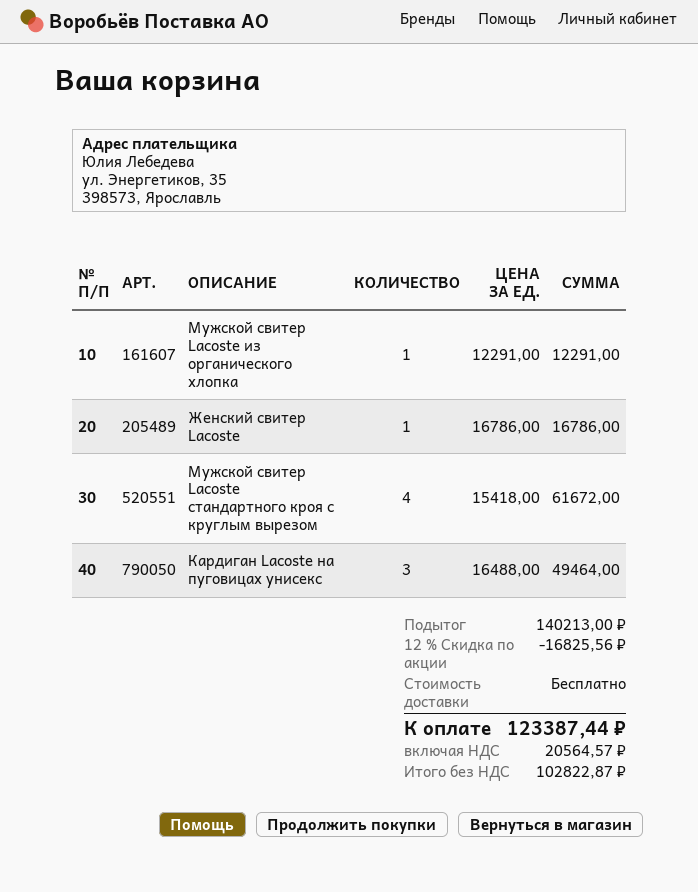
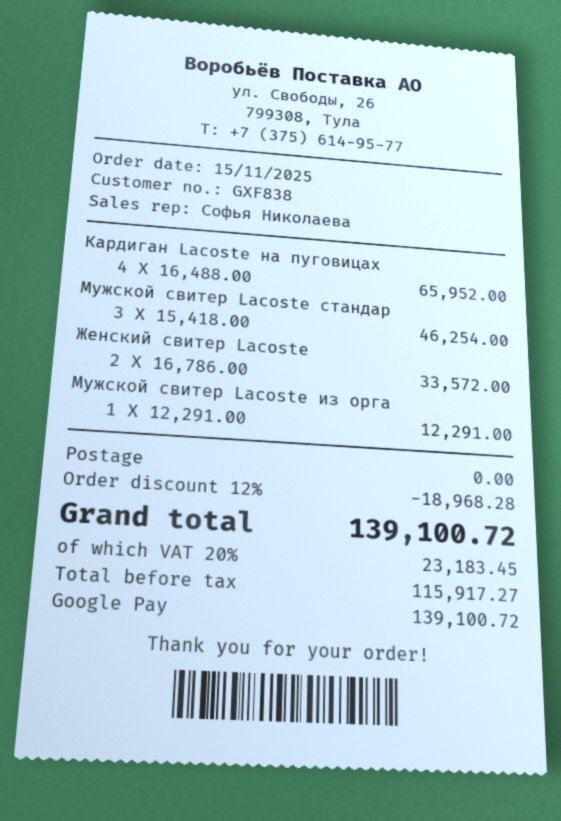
Женский свитер Lacoste: 1 x 16786.00 = 16786.00 -> 2 x 16786.00 = 33572.00
Мужской свитер Lacoste стандартного кроя с круглым вырезом: 4 x 15418.00 = 61672.00 -> 3 x 15418.00 = 46254.00
Кардиган Lacoste на пуговицах унисекс: 3 x 16488.00 = 49464.00 -> 4 x 16488.00 = 65952.00
discount: 12% = 16825.56 -> 12% = 18968.28
net: 102822.87 -> 115917.27
tax: 20564.57 -> 23183.45
total: 123387.44 -> 139100.72

